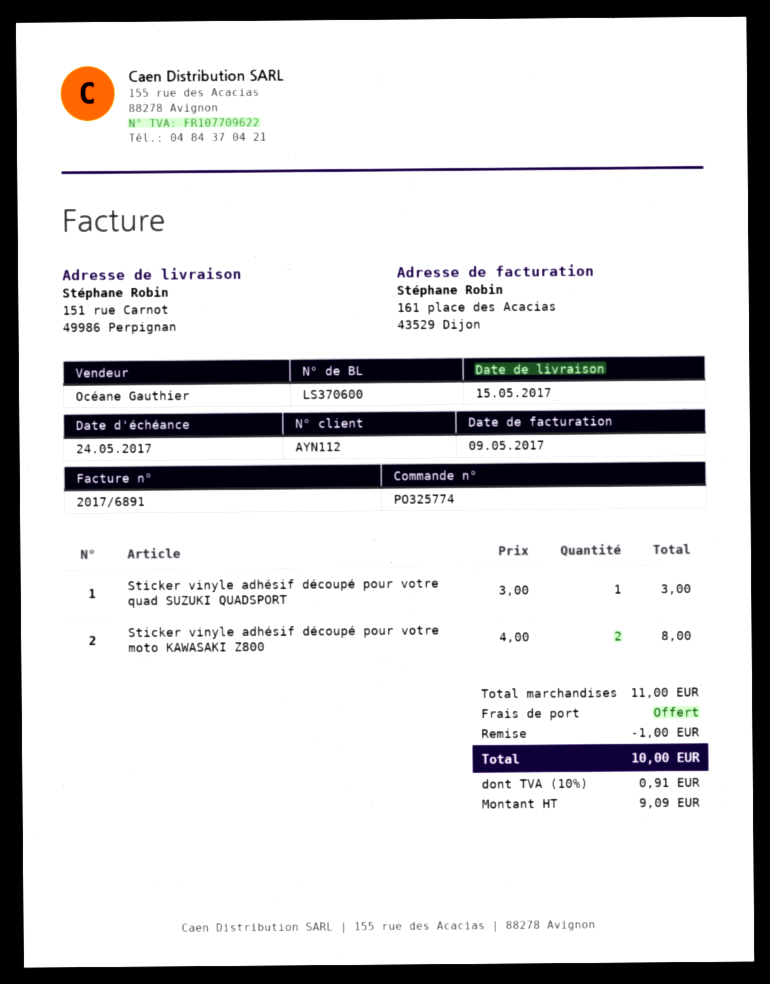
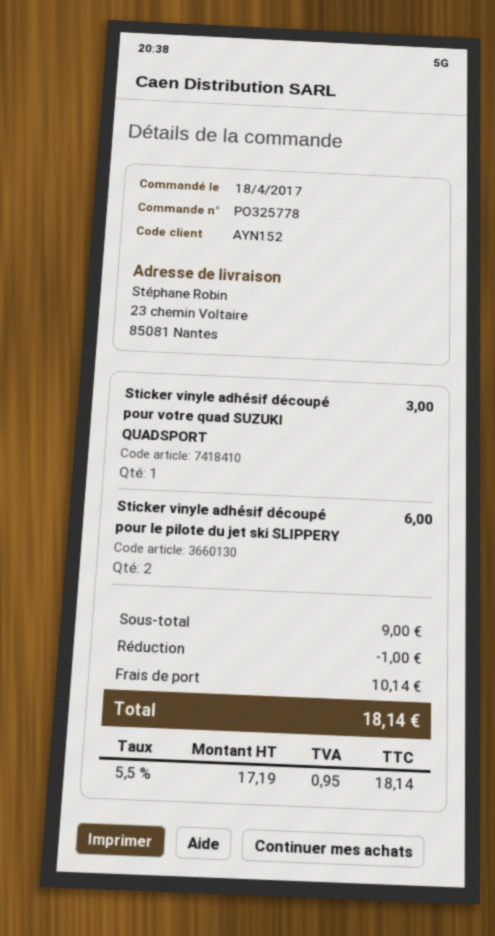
order number: PO325774 -> PO325778
customer number: AYN112 -> AYN152
ship to: 151 rue Carnot, 49986 Perpignan -> 23 chemin Voltaire, 85081 Nantes
Sticker vinyle adhésif découpé pour votre moto KAWASAKI Z800: 2 for 8.00 -> none
Sticker vinyle adhésif découpé pour le pilote du jet ski SLIPPERY: none -> 2 for 6.00
subtotal: 11.00 -> 9.00
shipping: 0.00 -> 10.14
net: 9.09 -> 17.19
tax: 10% = 0.91 -> 5.5% = 0.95
total: 10.00 -> 18.14

